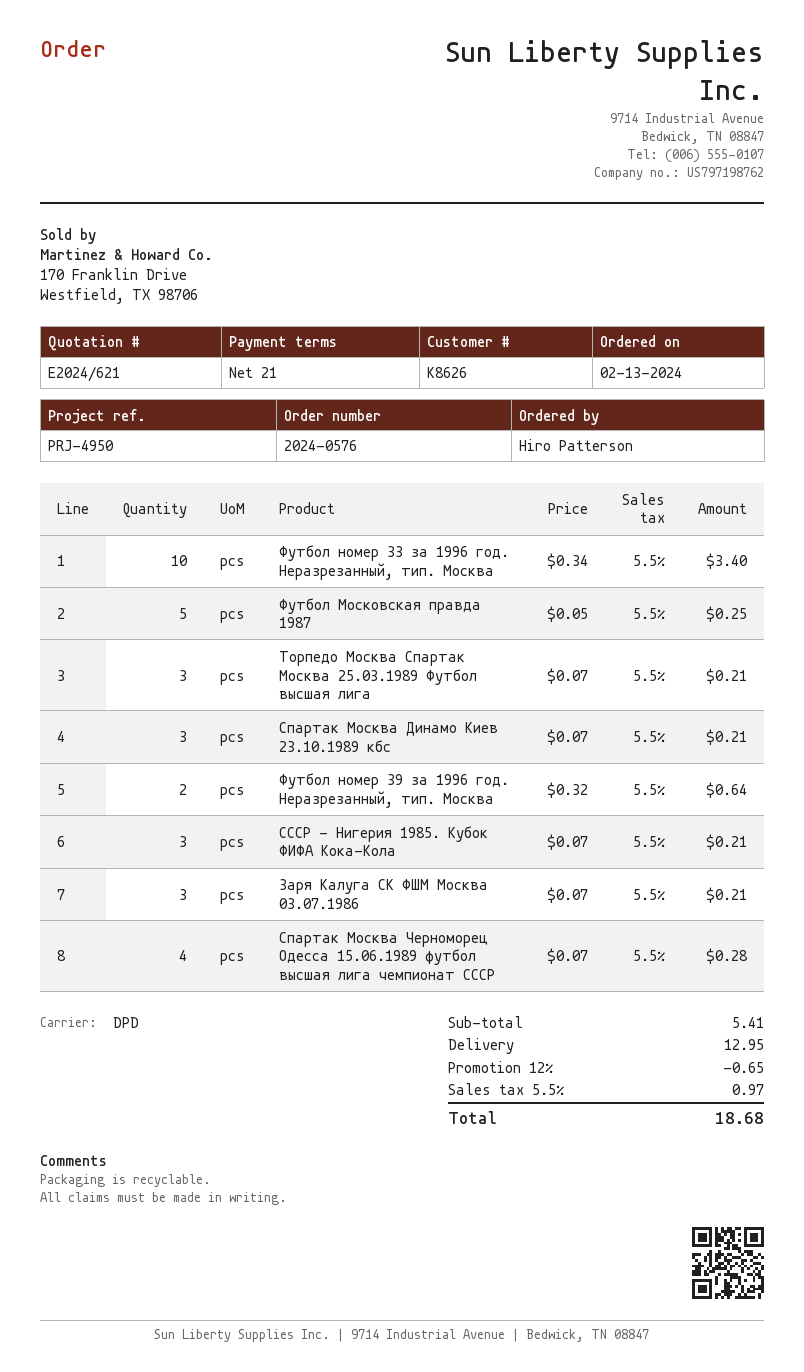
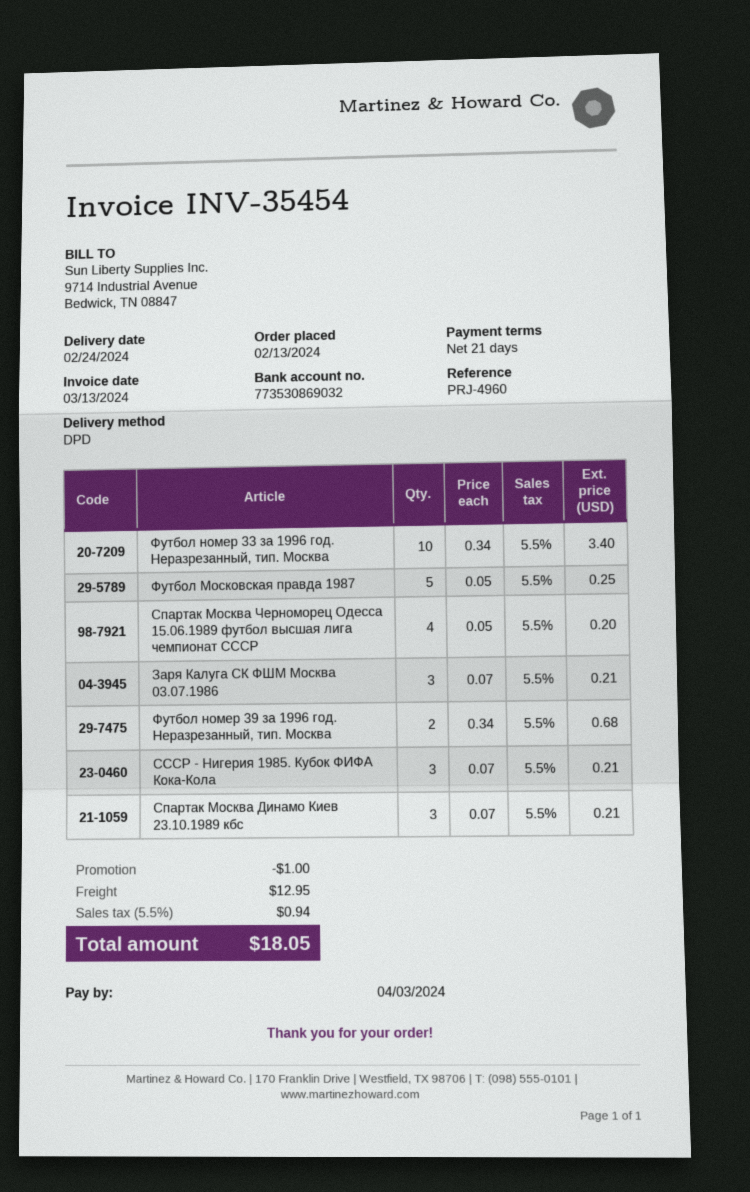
reference: PRJ-4950 -> PRJ-4960
Торпедо Москва Спартак Москва 25.03.1989 Футбол высшая лига: 3 x 0.07 = 0.21 -> none
Футбол номер 39 за 1996 год. Неразрезанный, тип. Москва: 2 x 0.32 = 0.64 -> 2 x 0.34 = 0.68
Спартак Москва Черноморец Одесса 15.06.1989 футбол высшая лига чемпионат СССР: 4 x 0.07 = 0.28 -> 4 x 0.05 = 0.20
discount: 0.65 -> 1.00
tax: 5.5% = 0.97 -> 5.5% = 0.94
total: 18.68 -> 18.05

